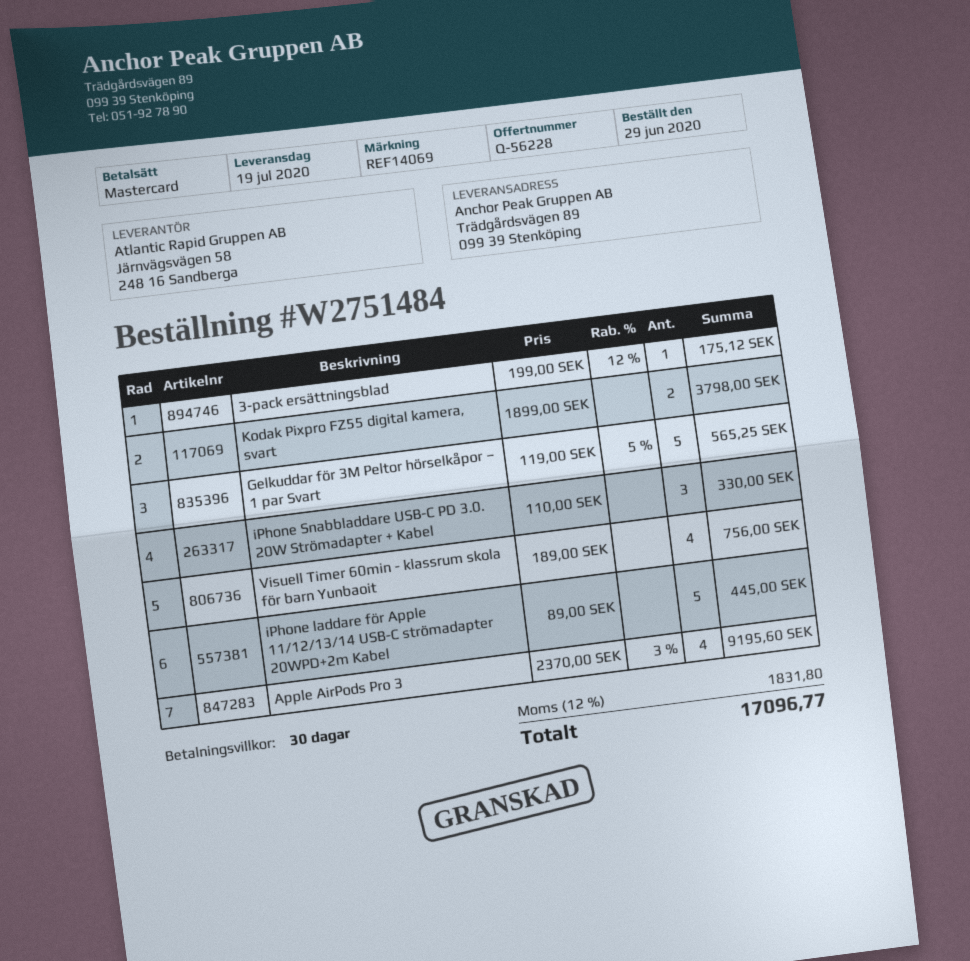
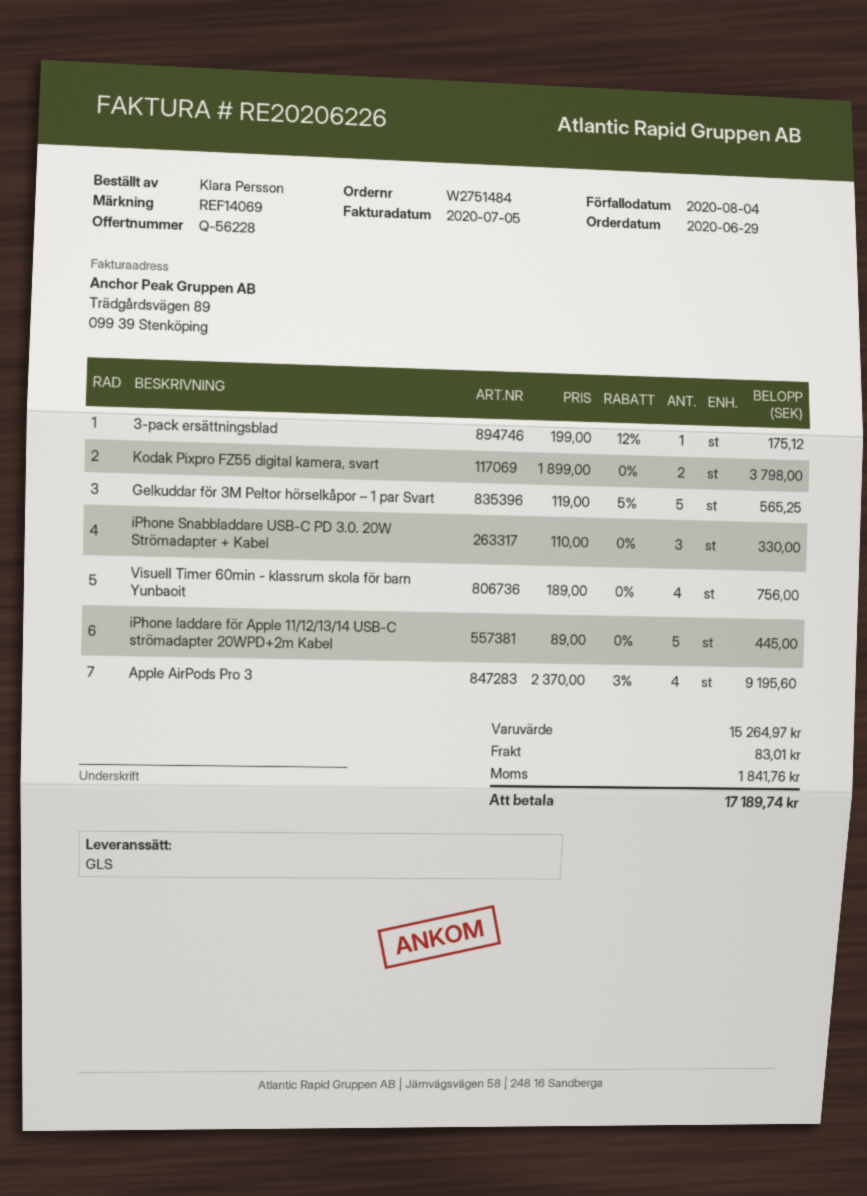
shipping: none -> 83.01
tax: 1831.80 -> 1841.76
total: 17096.77 -> 17189.74

